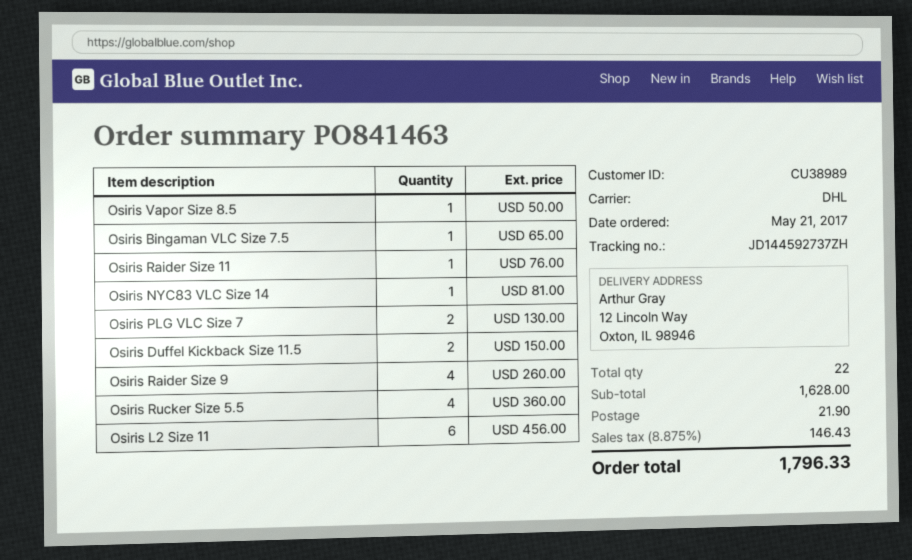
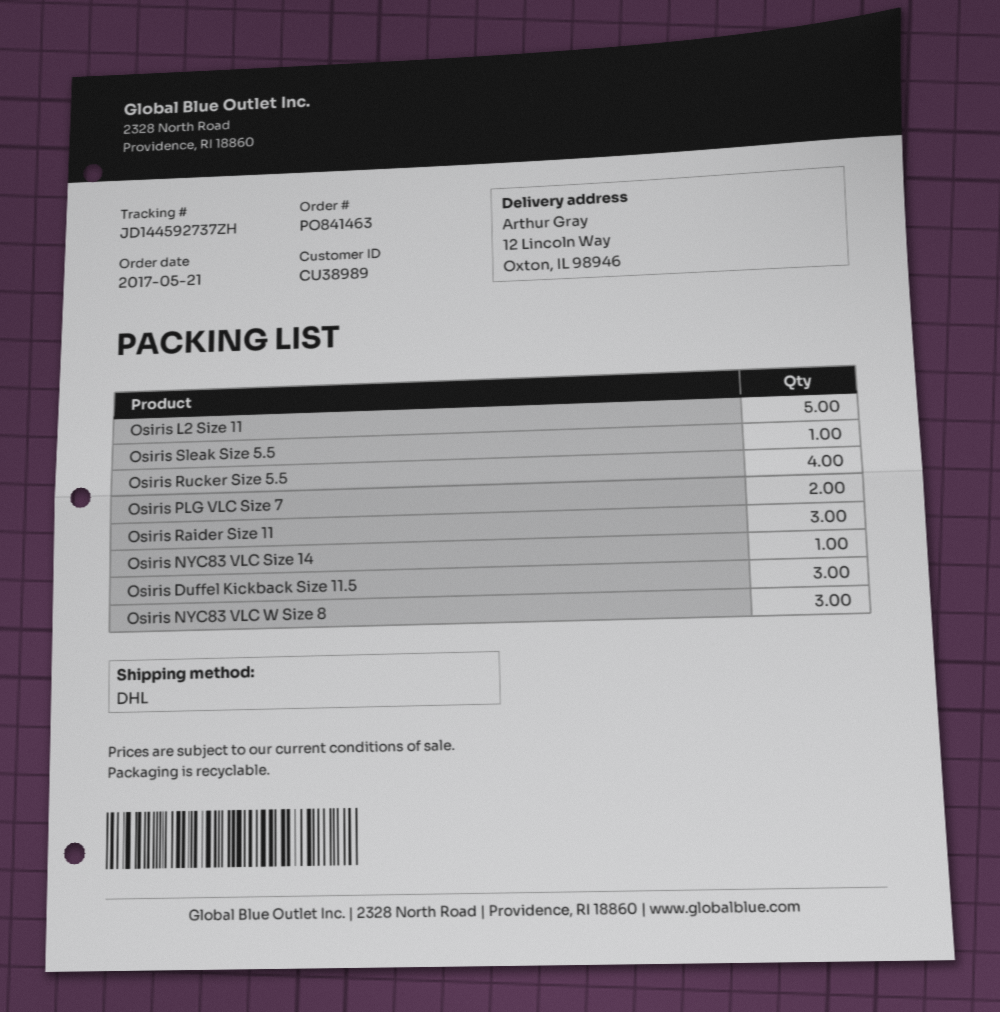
Osiris Vapor Size 8.5: 1 -> none
Osiris Bingaman VLC Size 7.5: 1 -> none
Osiris Raider Size 11: 1 -> 3
Osiris Duffel Kickback Size 11.5: 2 -> 3
Osiris Raider Size 9: 4 -> none
Osiris L2 Size 11: 6 -> 5
Osiris Sleak Size 5.5: none -> 1
Osiris NYC83 VLC W Size 8: none -> 3

